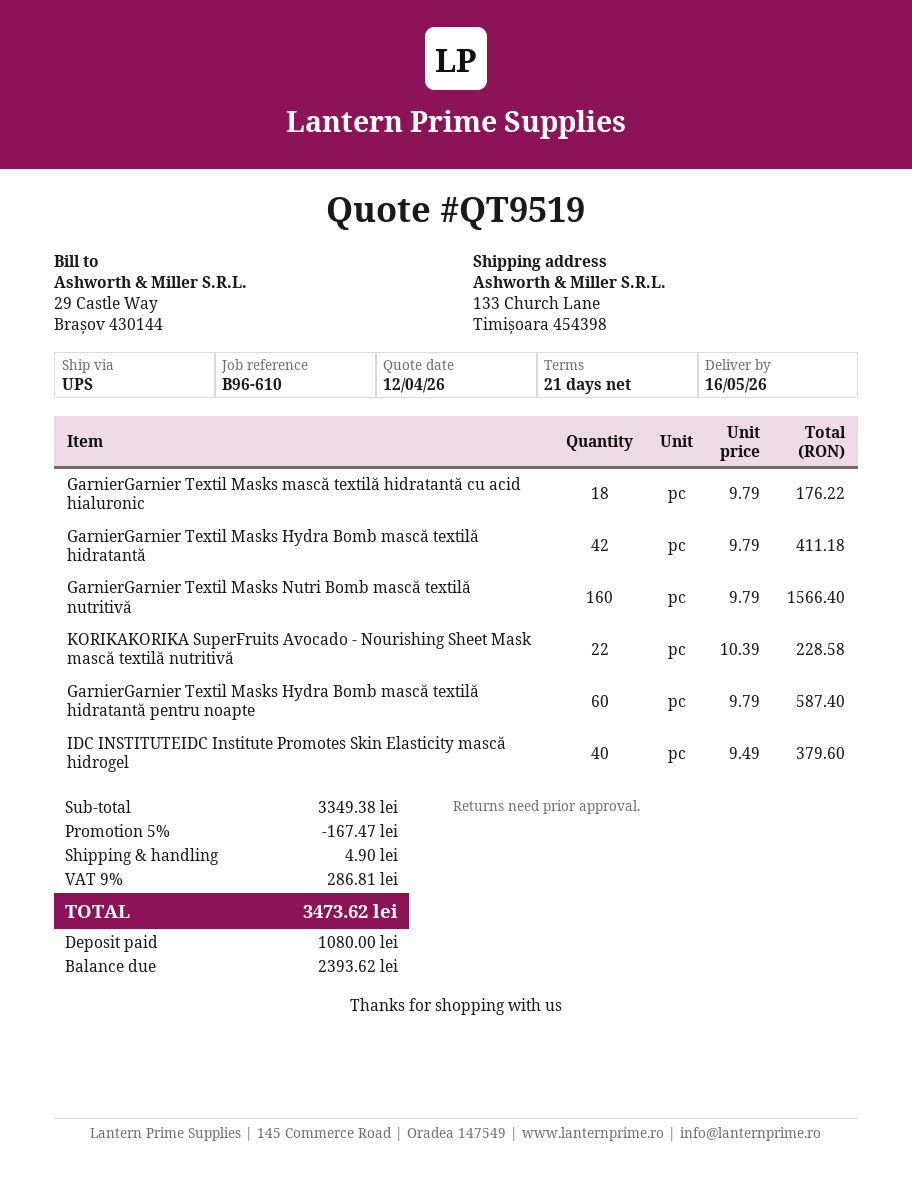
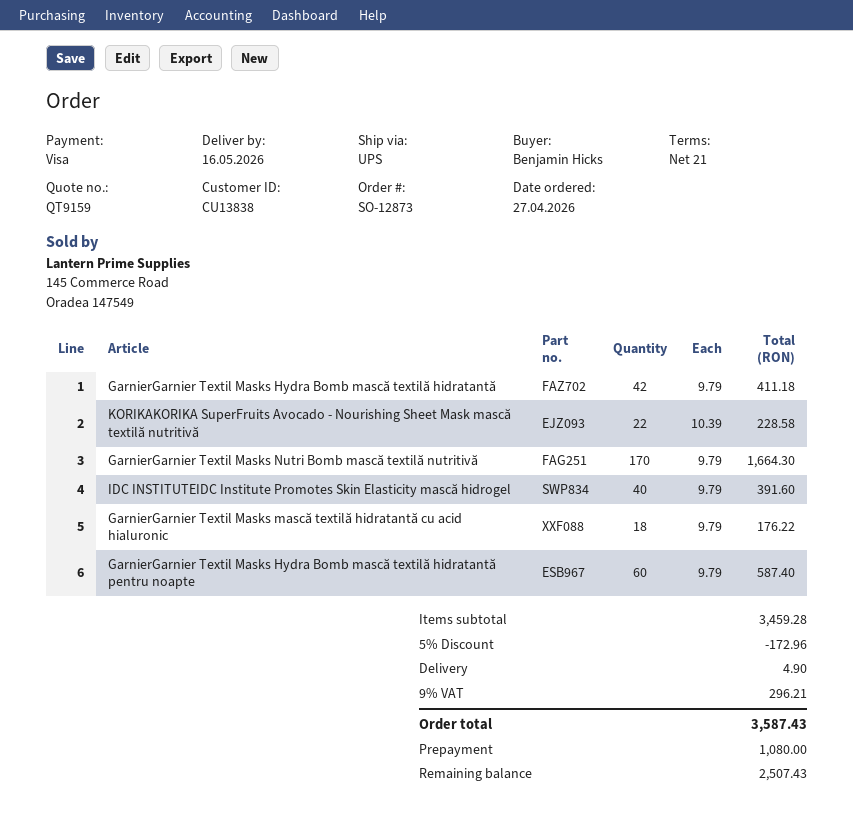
quote number: QT9519 -> QT9159
GarnierGarnier Textil Masks Nutri Bomb mască textilă nutritivă: 160 x 9.79 = 1566.40 -> 170 x 9.79 = 1664.30
IDC INSTITUTEIDC Institute Promotes Skin Elasticity mască hidrogel: 40 x 9.49 = 379.60 -> 40 x 9.79 = 391.60
subtotal: 3349.38 -> 3459.28
discount: 5% = 167.47 -> 5% = 172.96
tax: 9% = 286.81 -> 9% = 296.21
total: 3473.62 -> 3587.43
balance: 2393.62 -> 2507.43

